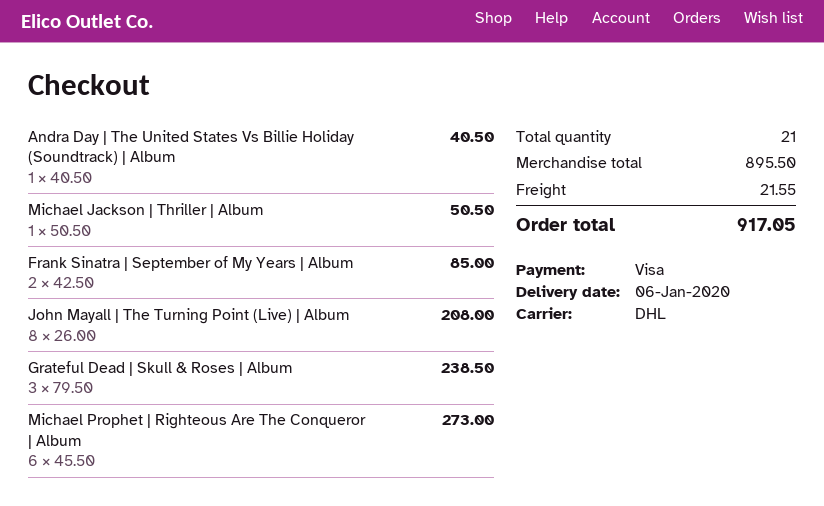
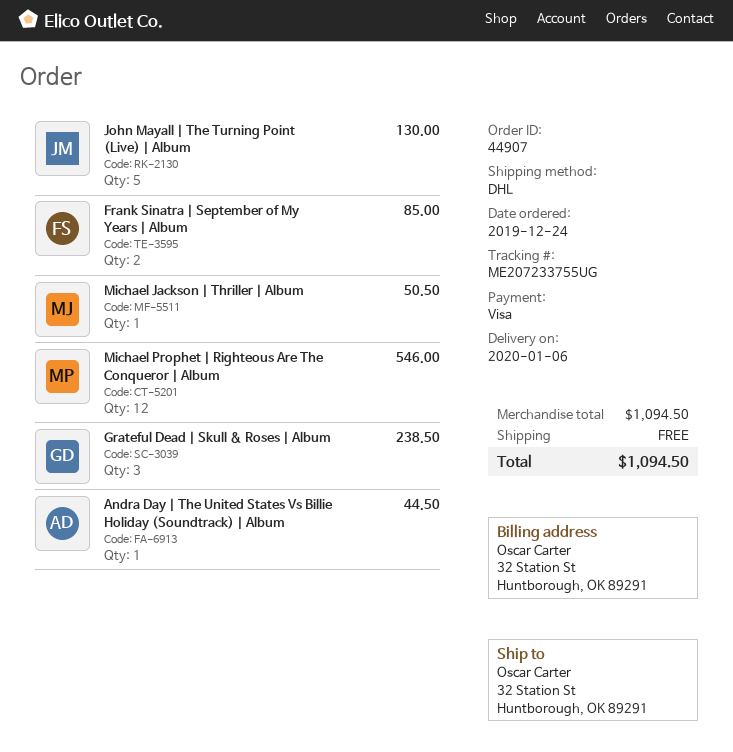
Andra Day | The United States Vs Billie Holiday (Soundtrack) | Album: 1 for 40.50 -> 1 for 44.50
John Mayall | The Turning Point (Live) | Album: 8 for 208.00 -> 5 for 130.00
Michael Prophet | Righteous Are The Conqueror | Album: 6 for 273.00 -> 12 for 546.00
subtotal: 895.50 -> 1094.50
shipping: 21.55 -> 0.00
total: 917.05 -> 1094.50

